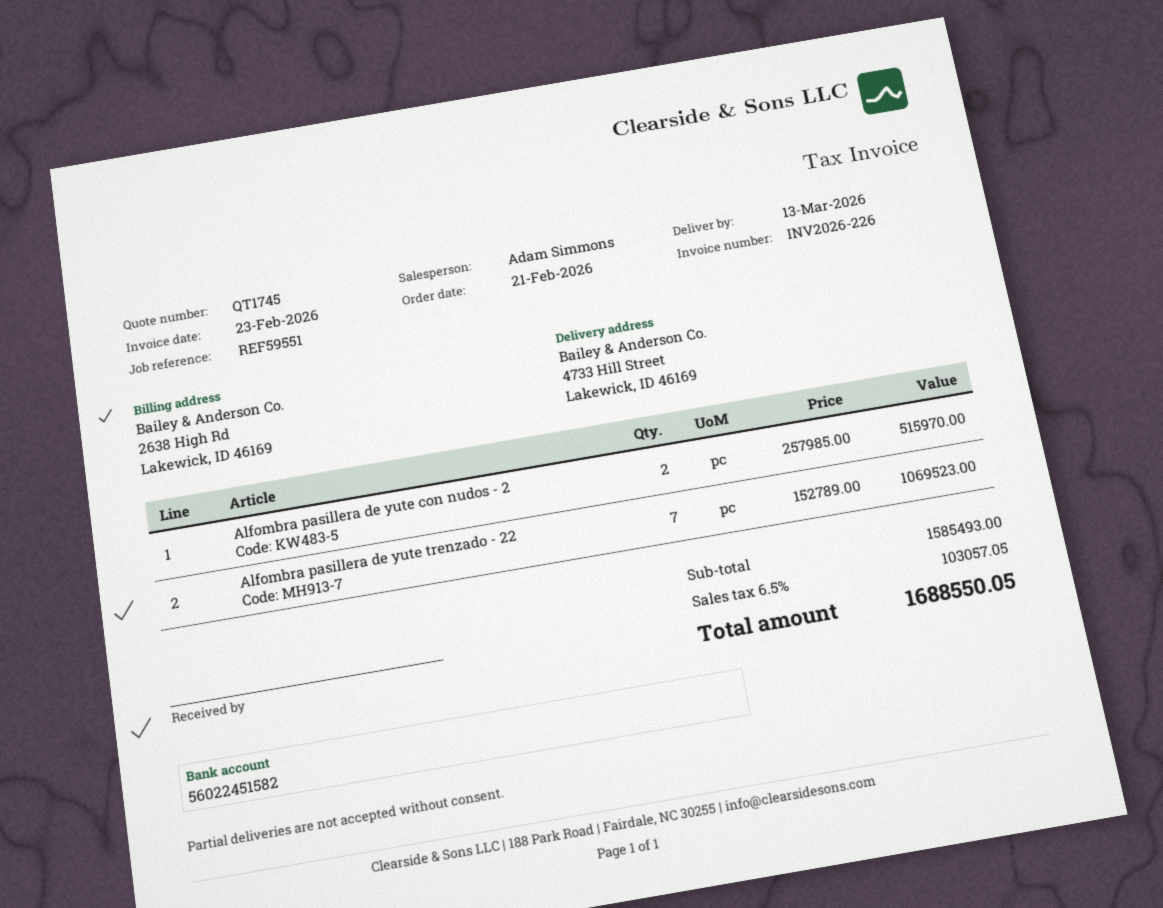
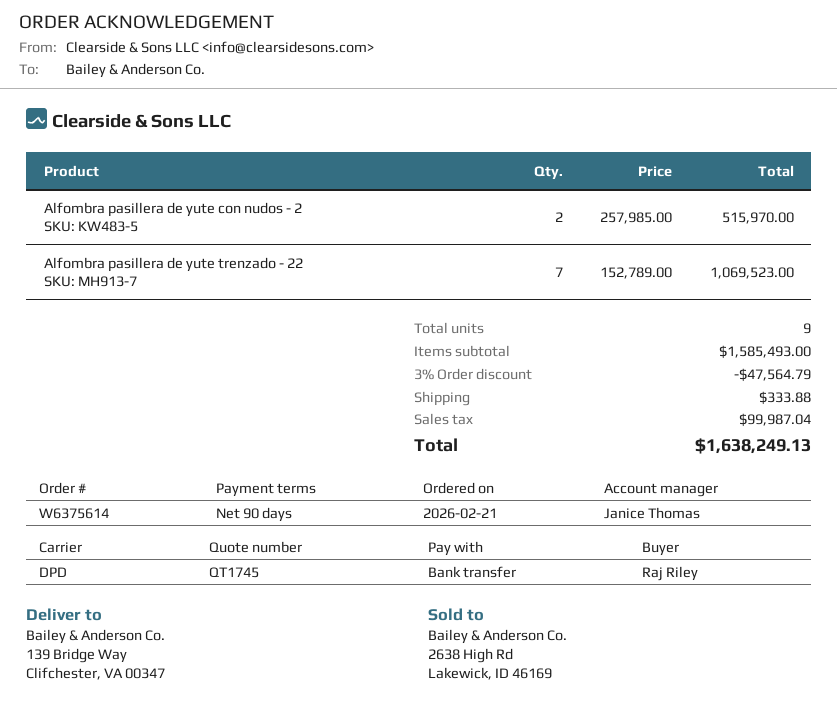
sales rep: Adam Simmons -> Janice Thomas
ship to: 4733 Hill Street, Lakewick, ID 46169 -> 139 Bridge Way, Clifchester, VA 00347
discount: none -> 3% = 47564.79
shipping: none -> 333.88
tax: 103057.05 -> 99987.04
total: 1688550.05 -> 1638249.13

